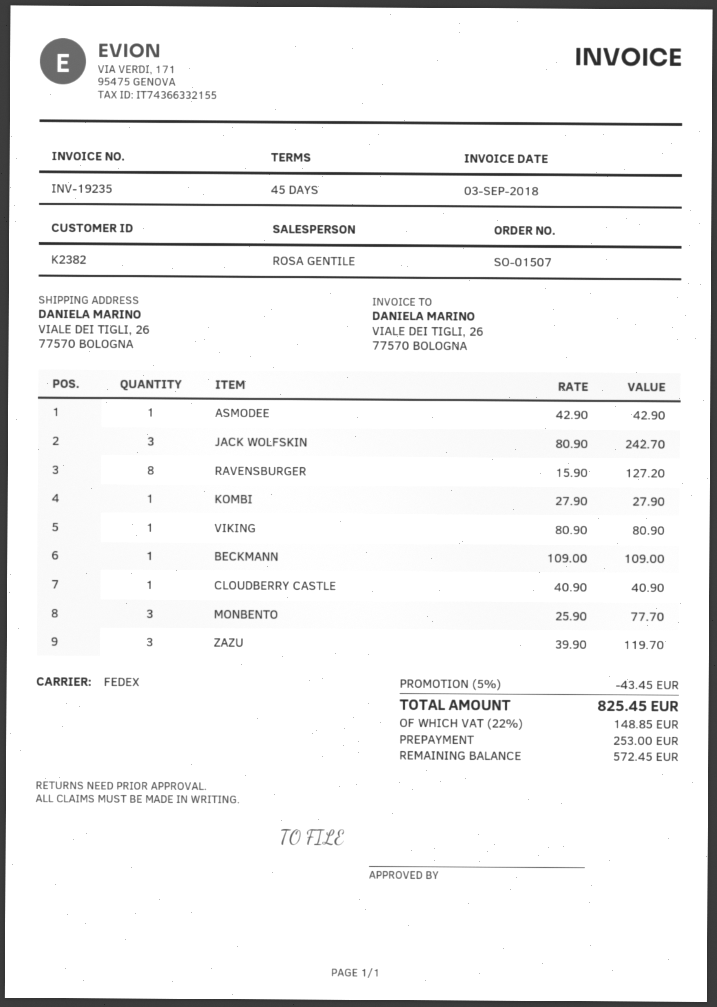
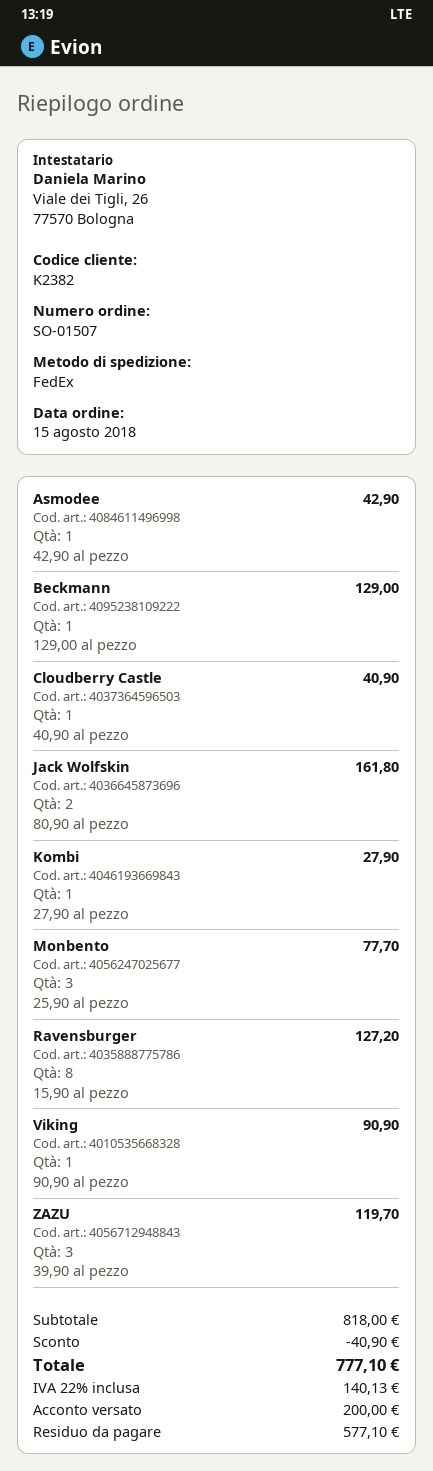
JACK WOLFSKIN: 3 x 80.90 = 242.70 -> 2 x 80.90 = 161.80
VIKING: 1 x 80.90 = 80.90 -> 1 x 90.90 = 90.90
BECKMANN: 1 x 109.00 = 109.00 -> 1 x 129.00 = 129.00
discount: 43.45 -> 40.90
tax: 22% = 148.85 -> 22% = 140.13
total: 825.45 -> 777.10
deposit: 253.00 -> 200.00
balance: 572.45 -> 577.10

